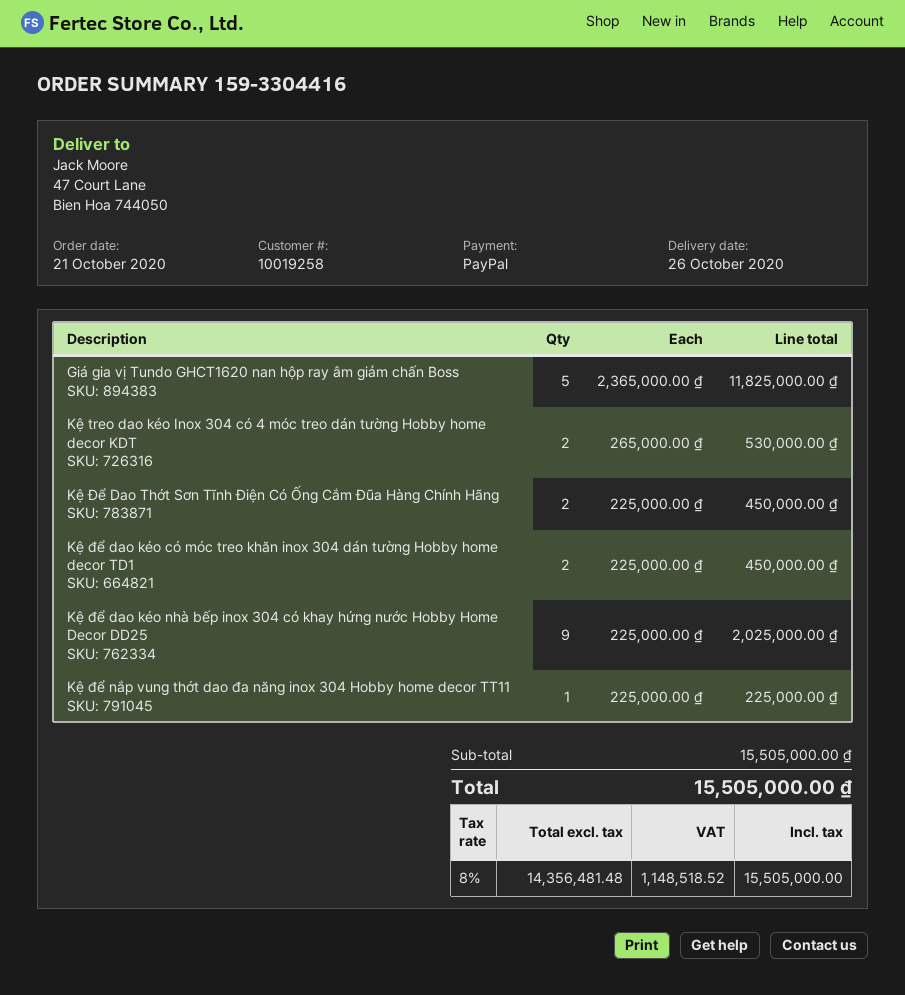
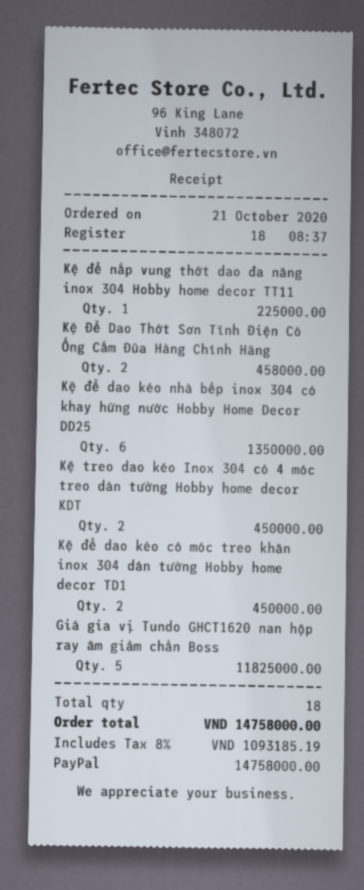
Kệ treo dao kéo Inox 304 có 4 móc treo dán tường Hobby home decor KDT: 2 for 530000.00 -> 2 for 450000.00
Kệ Để Dao Thớt Sơn Tĩnh Điện Có Ống Cắm Đũa Hàng Chính Hãng: 2 for 450000.00 -> 2 for 458000.00
Kệ để dao kéo nhà bếp inox 304 có khay hứng nước Hobby Home Decor DD25: 9 for 2025000.00 -> 6 for 1350000.00
tax: 8% = 1148518.52 -> 8% = 1093185.19
total: 15505000.00 -> 14758000.00

